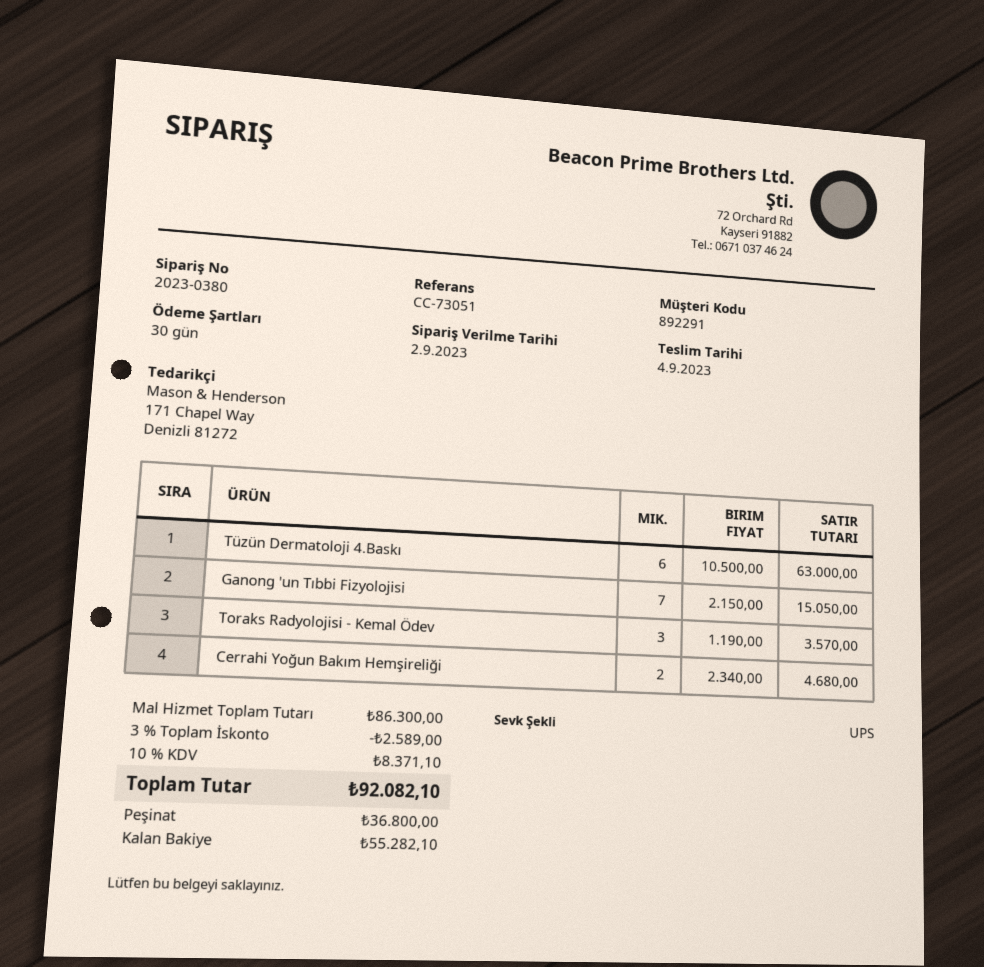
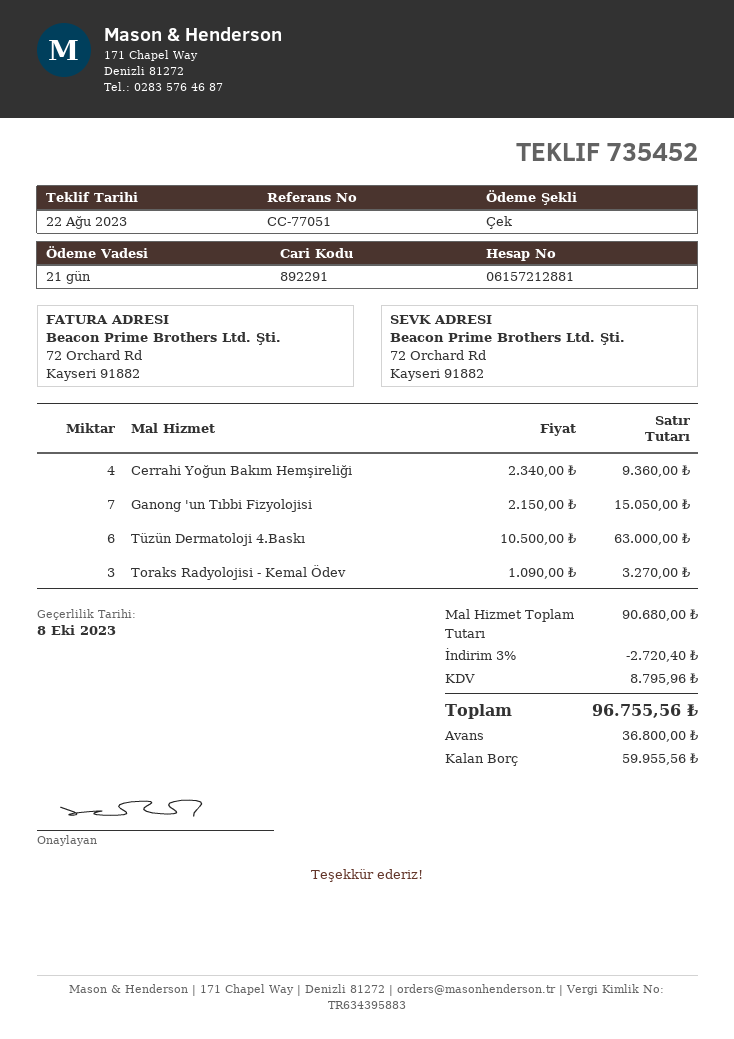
payment terms: 30 days -> 21 days
reference: CC-73051 -> CC-77051
Toraks Radyolojisi - Kemal Ödev: 3 x 1190.00 = 3570.00 -> 3 x 1090.00 = 3270.00
Cerrahi Yoğun Bakım Hemşireliği: 2 x 2340.00 = 4680.00 -> 4 x 2340.00 = 9360.00
subtotal: 86300.00 -> 90680.00
discount: 3% = 2589.00 -> 3% = 2720.40
tax: 8371.10 -> 8795.96
total: 92082.10 -> 96755.56
balance: 55282.10 -> 59955.56

